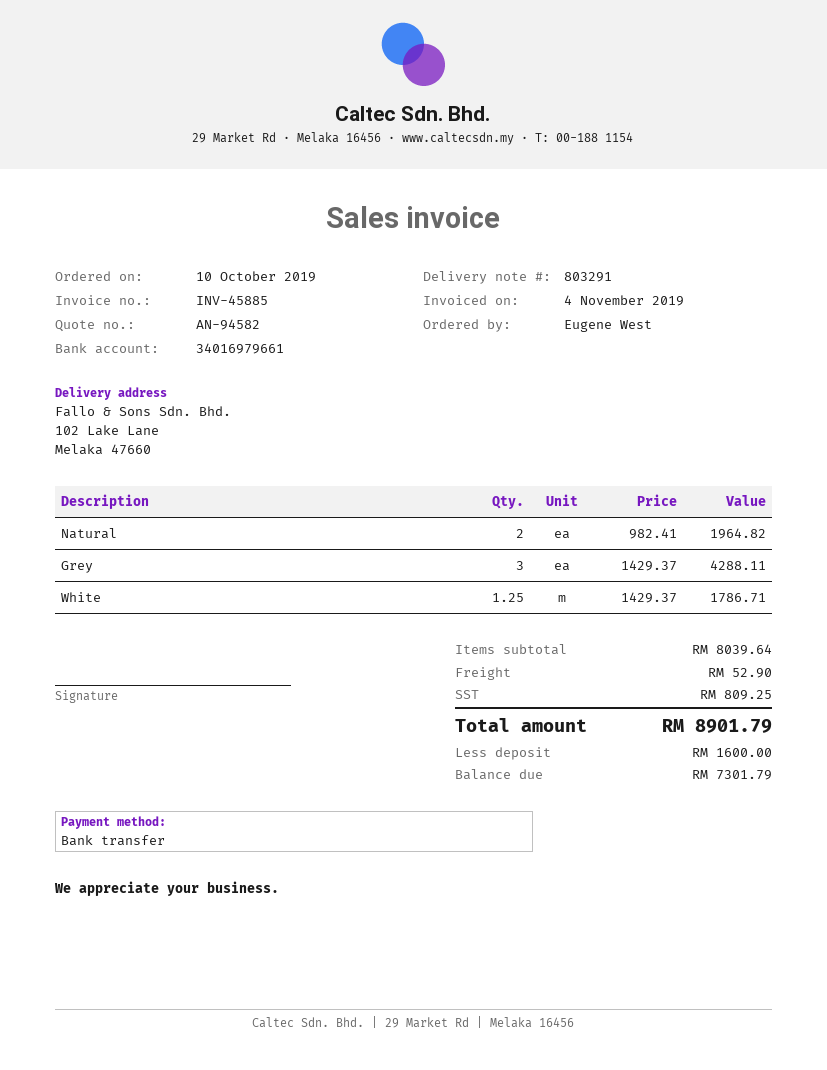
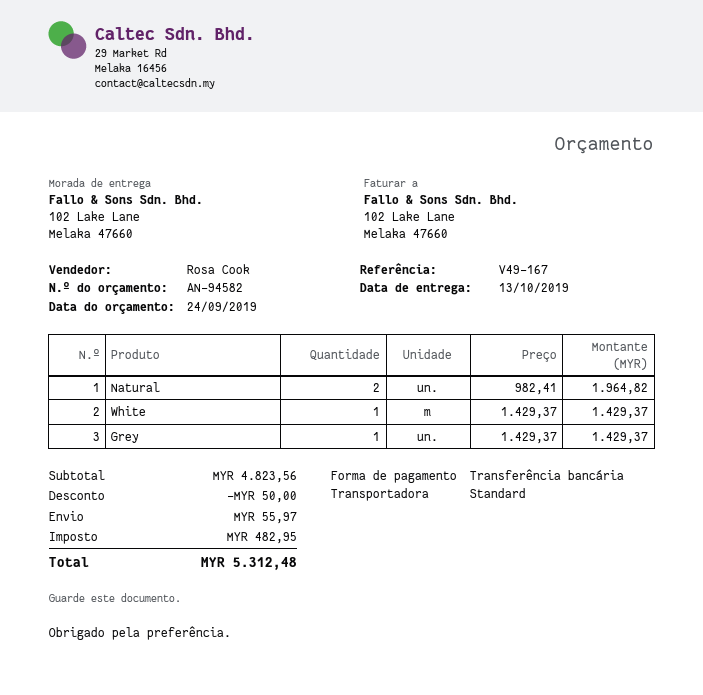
Grey: 3 x 1429.37 = 4288.11 -> 1 x 1429.37 = 1429.37
White: 1.25 x 1429.37 = 1786.71 -> 1 x 1429.37 = 1429.37
subtotal: 8039.64 -> 4823.56
discount: none -> 50.00
shipping: 52.90 -> 55.97
tax: 809.25 -> 482.95
total: 8901.79 -> 5312.48

